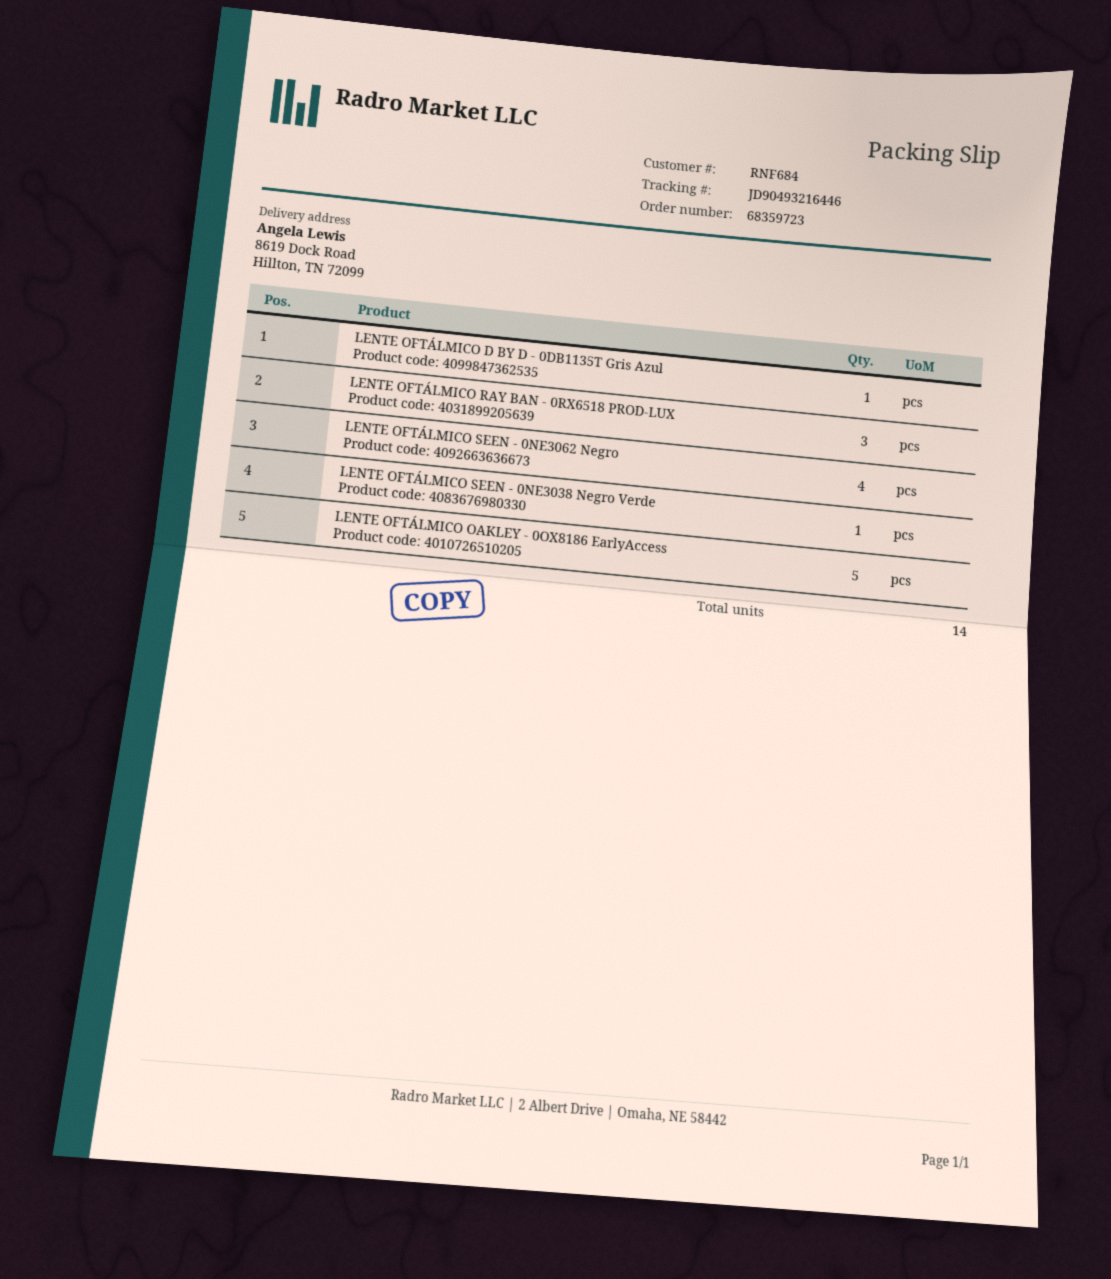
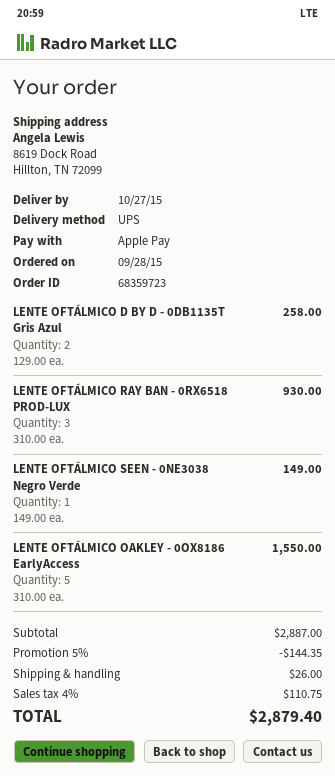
LENTE OFTÁLMICO D BY D - 0DB1135T Gris Azul: 1 -> 2
LENTE OFTÁLMICO SEEN - 0NE3062 Negro: 4 -> none

